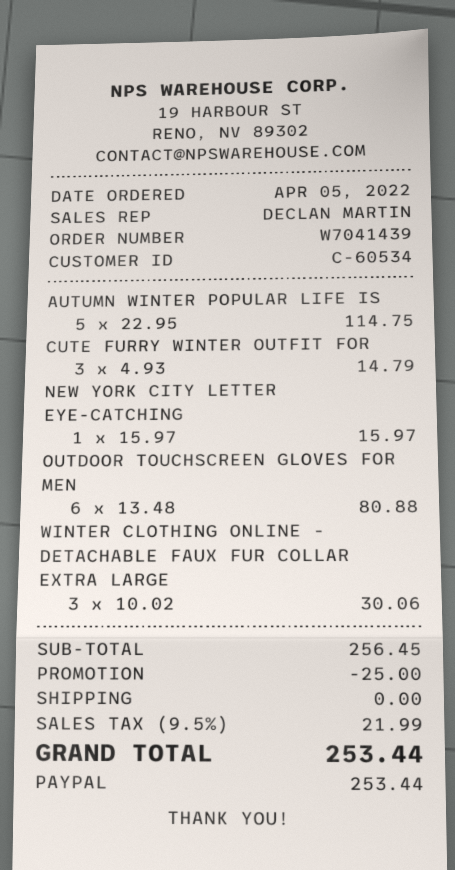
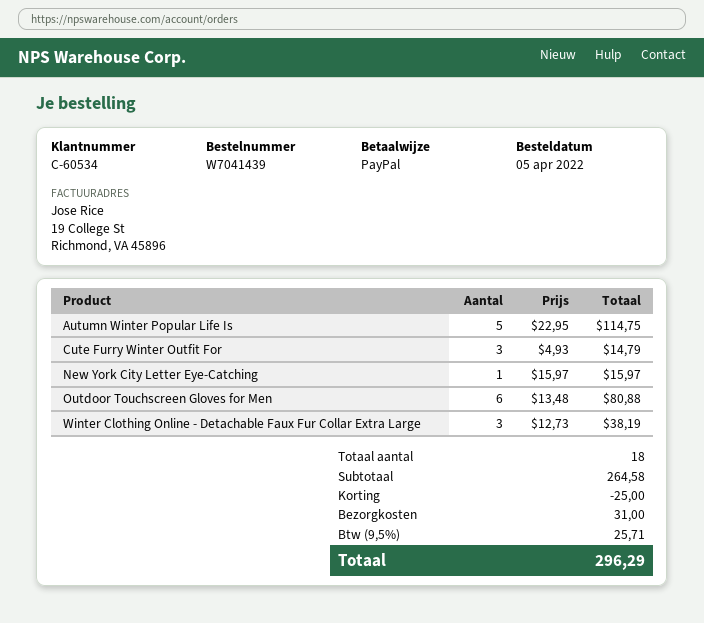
WINTER CLOTHING ONLINE - DETACHABLE FAUX FUR COLLAR EXTRA LARGE: 3 x 10.02 = 30.06 -> 3 x 12.73 = 38.19
subtotal: 256.45 -> 264.58
shipping: 0.00 -> 31.00
tax: 9.5% = 21.99 -> 9.5% = 25.71
total: 253.44 -> 296.29

